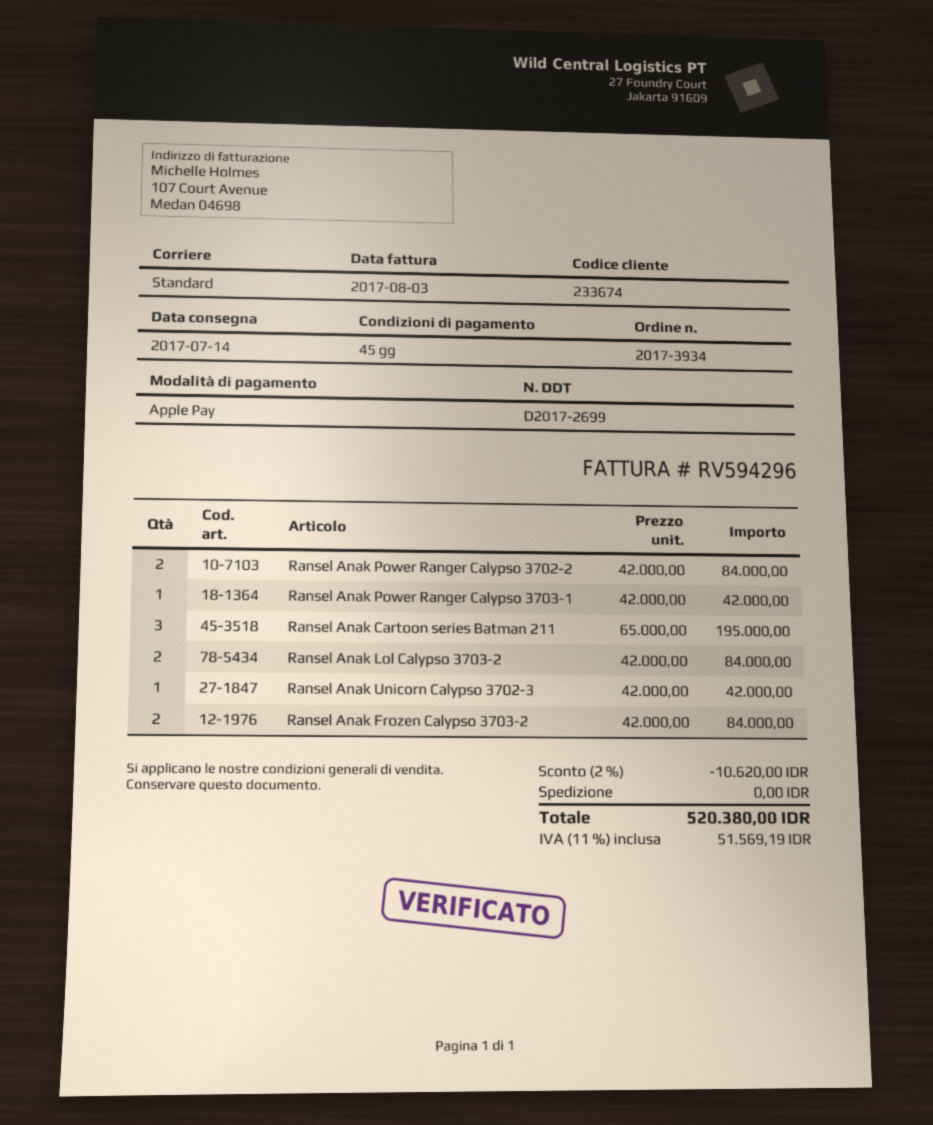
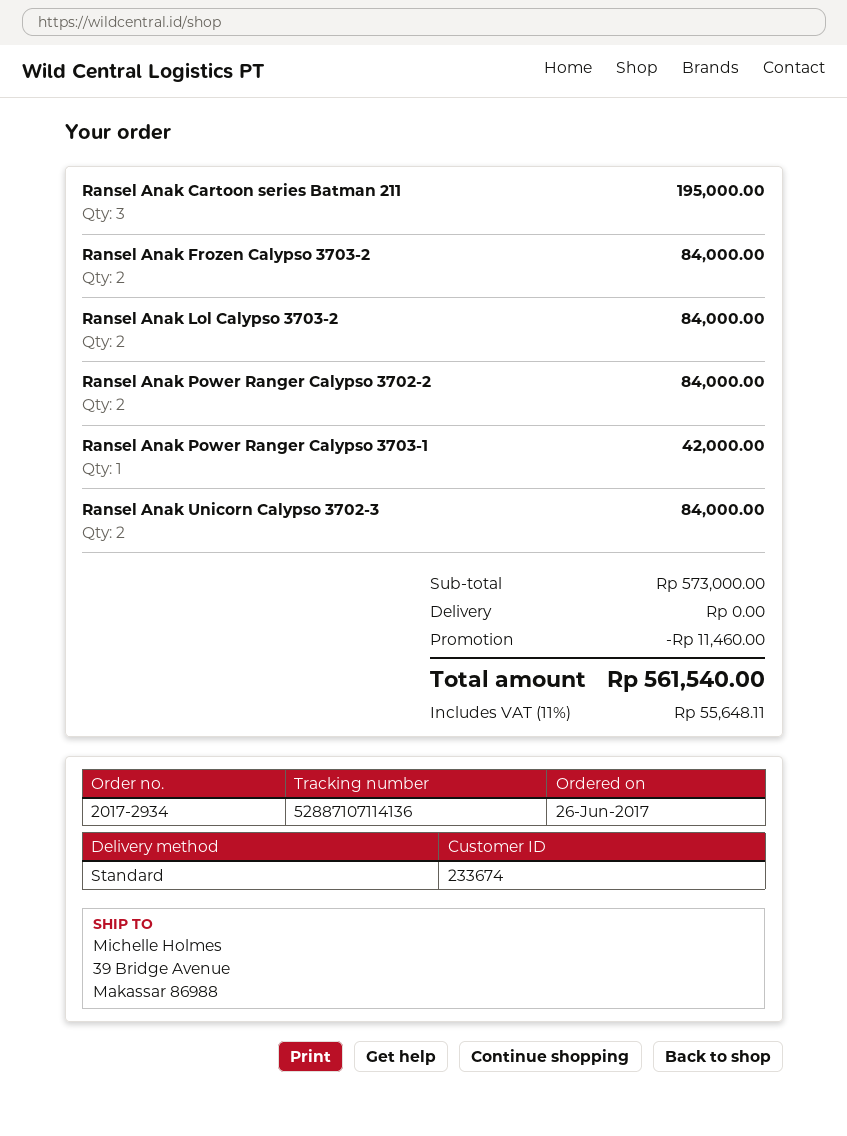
order number: 2017-3934 -> 2017-2934
Ransel Anak Unicorn Calypso 3702-3: 1 for 42000.00 -> 2 for 84000.00
discount: 10620.00 -> 11460.00
tax: 11% = 51569.19 -> 11% = 55648.11
total: 520380.00 -> 561540.00

